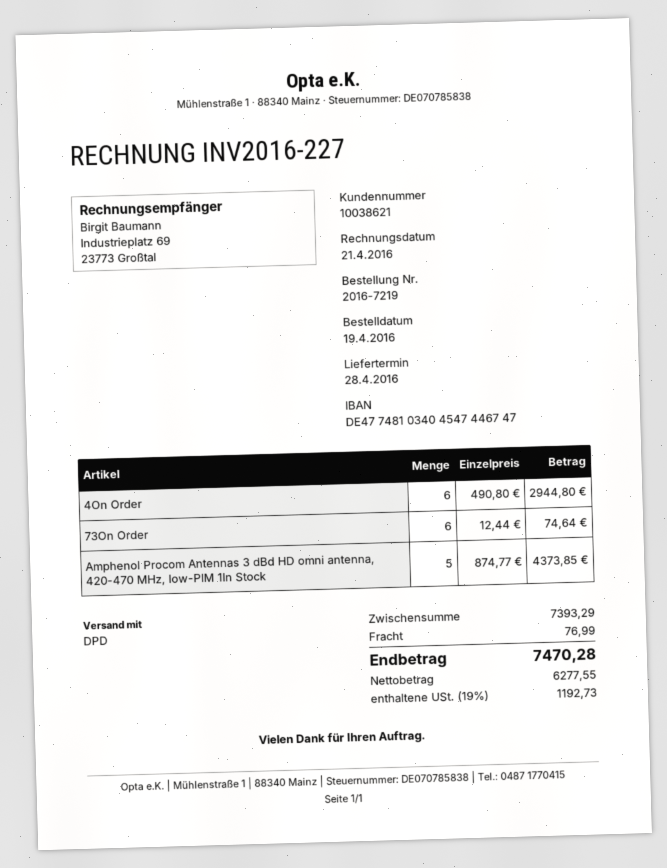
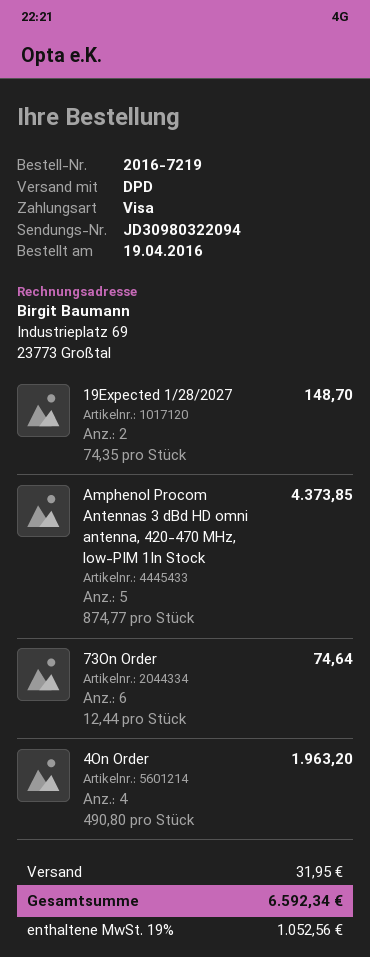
4On Order: 6 x 490.80 = 2944.80 -> 4 x 490.80 = 1963.20
19Expected 1/28/2027: none -> 2 x 74.35 = 148.70
shipping: 76.99 -> 31.95
tax: 19% = 1192.73 -> 19% = 1052.56
total: 7470.28 -> 6592.34

